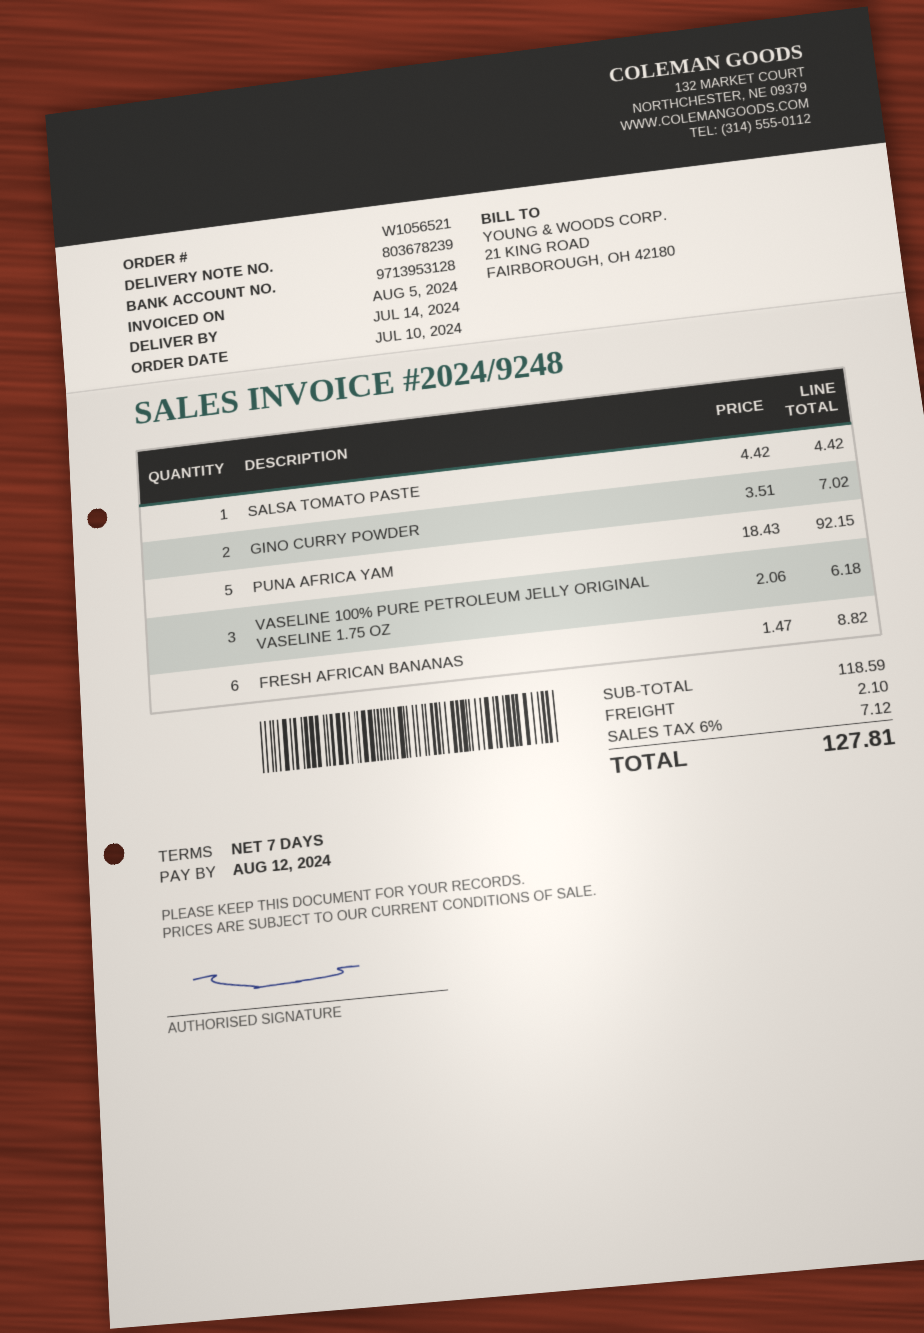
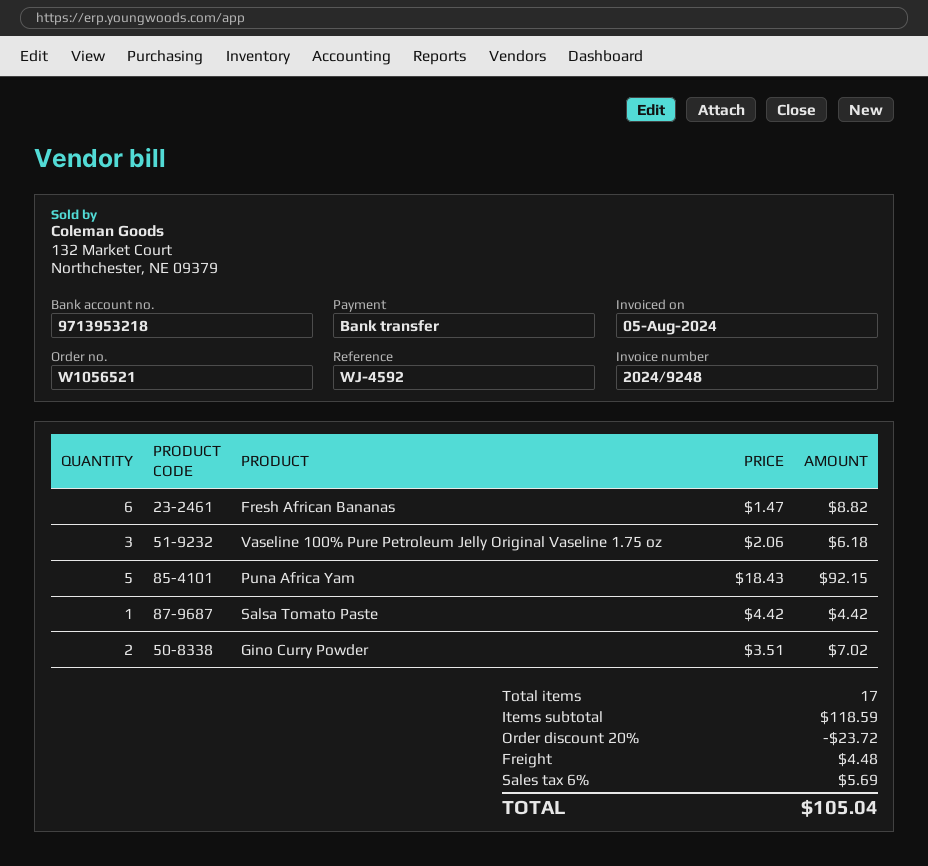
bank account: 9713953128 -> 9713953218
discount: none -> 20% = 23.72
shipping: 2.10 -> 4.48
tax: 6% = 7.12 -> 6% = 5.69
total: 127.81 -> 105.04

